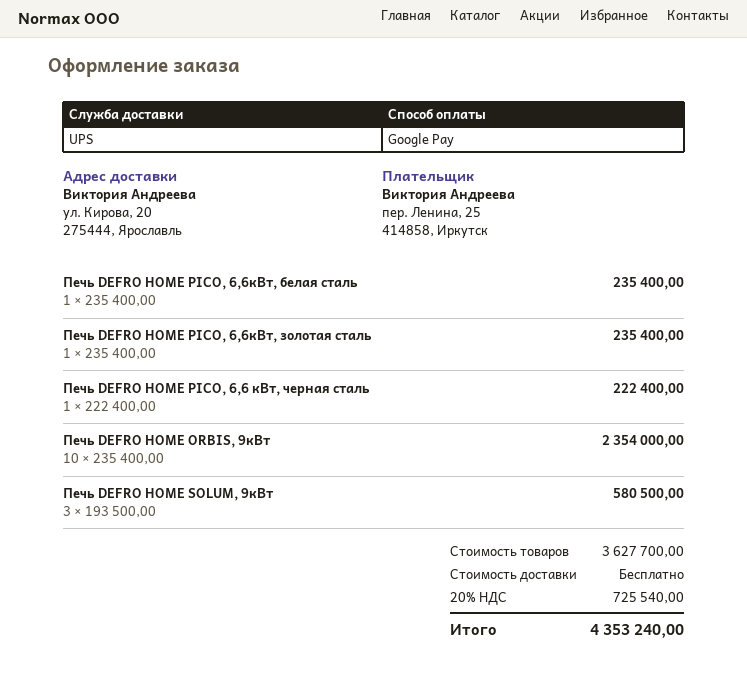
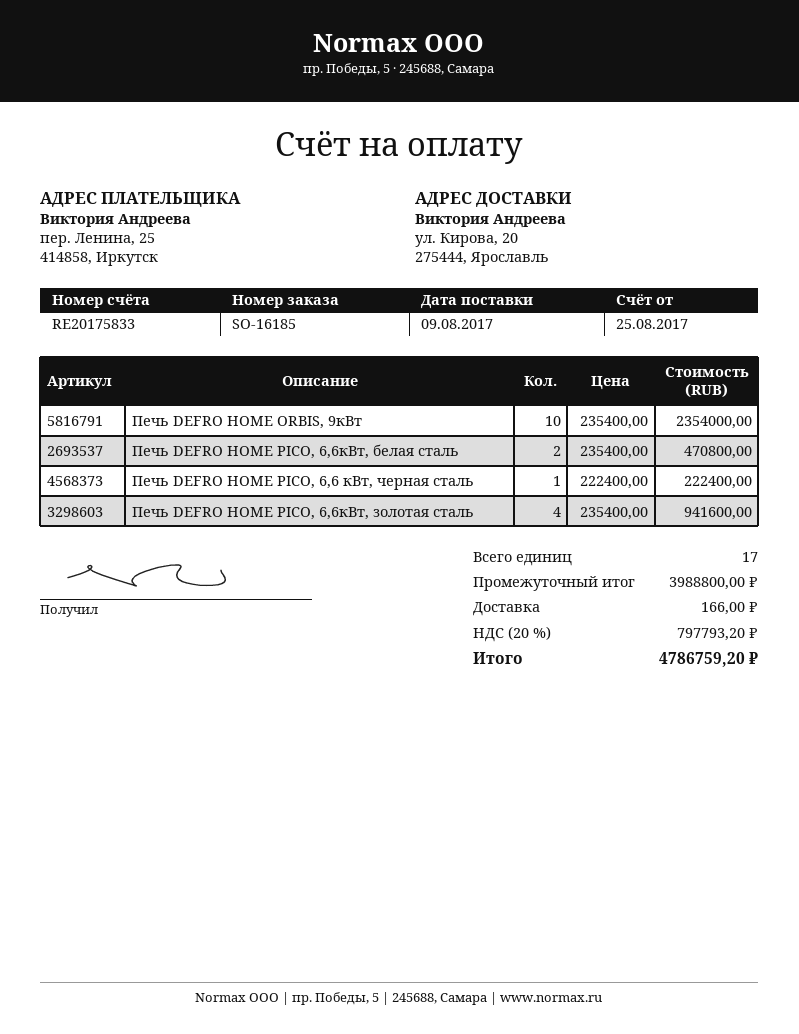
Печь DEFRO HOME PICO, 6,6кВт, белая сталь: 1 x 235400.00 = 235400.00 -> 2 x 235400.00 = 470800.00
Печь DEFRO HOME PICO, 6,6кВт, золотая сталь: 1 x 235400.00 = 235400.00 -> 4 x 235400.00 = 941600.00
Печь DEFRO HOME SOLUM, 9кВт: 3 x 193500.00 = 580500.00 -> none
subtotal: 3627700.00 -> 3988800.00
shipping: 0.00 -> 166.00
tax: 20% = 725540.00 -> 20% = 797793.20
total: 4353240.00 -> 4786759.20

